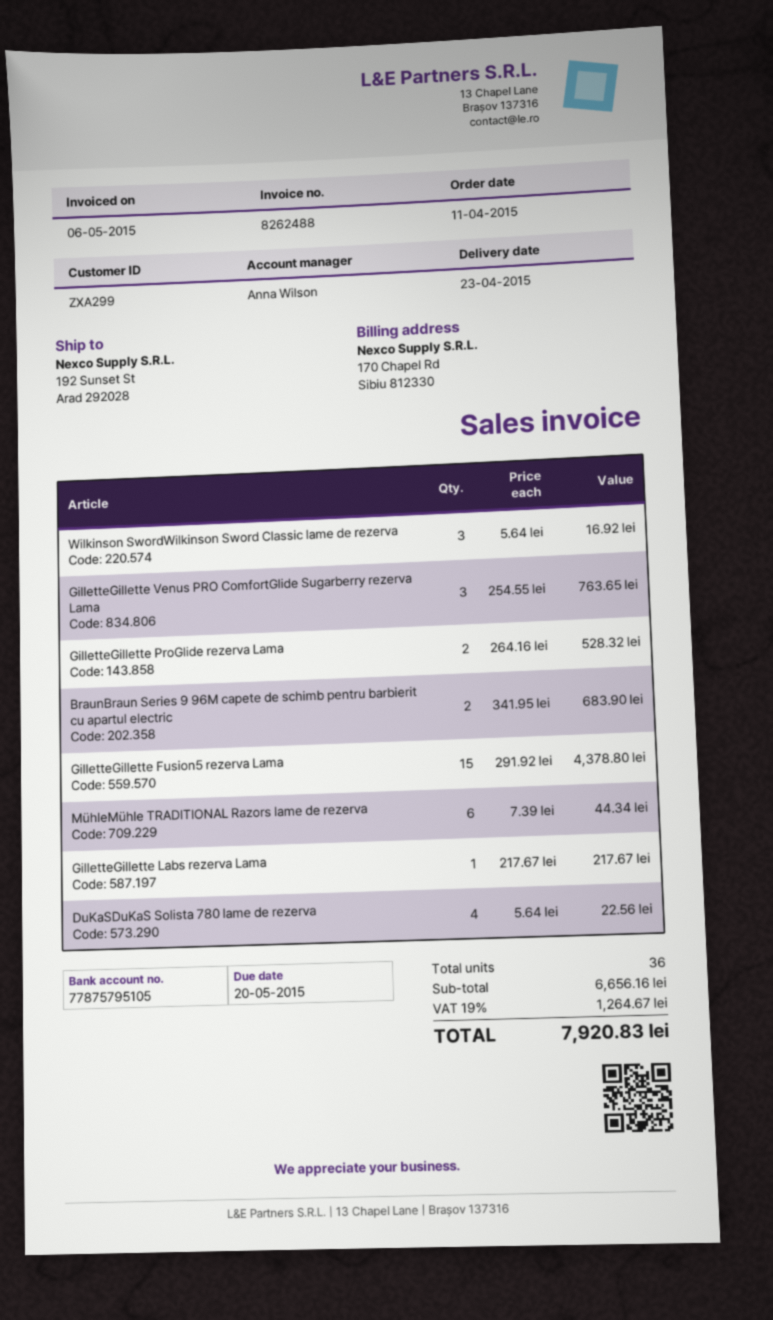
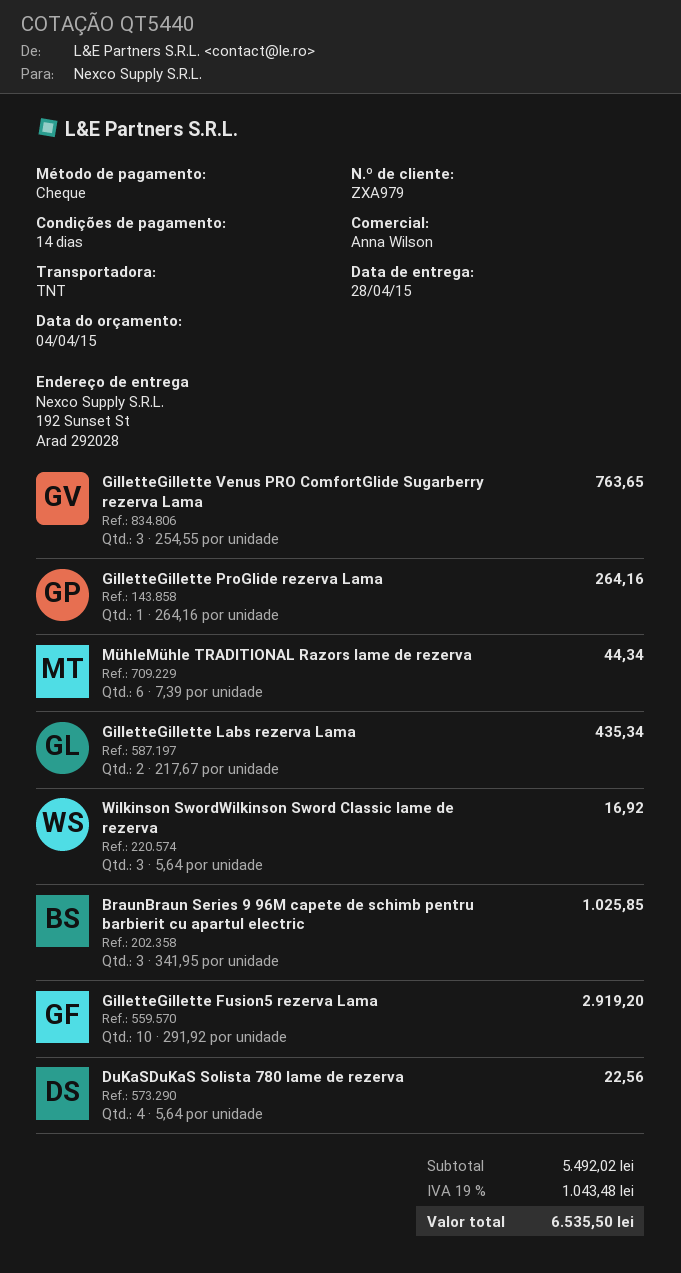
delivery date: 2015-04-23 -> 2015-04-28
customer number: ZXA299 -> ZXA979
GilletteGillette ProGlide rezerva Lama: 2 x 264.16 = 528.32 -> 1 x 264.16 = 264.16
BraunBraun Series 9 96M capete de schimb pentru barbierit cu apartul electric: 2 x 341.95 = 683.90 -> 3 x 341.95 = 1025.85
GilletteGillette Fusion5 rezerva Lama: 15 x 291.92 = 4378.80 -> 10 x 291.92 = 2919.20
GilletteGillette Labs rezerva Lama: 1 x 217.67 = 217.67 -> 2 x 217.67 = 435.34
subtotal: 6656.16 -> 5492.02
tax: 19% = 1264.67 -> 19% = 1043.48
total: 7920.83 -> 6535.50

